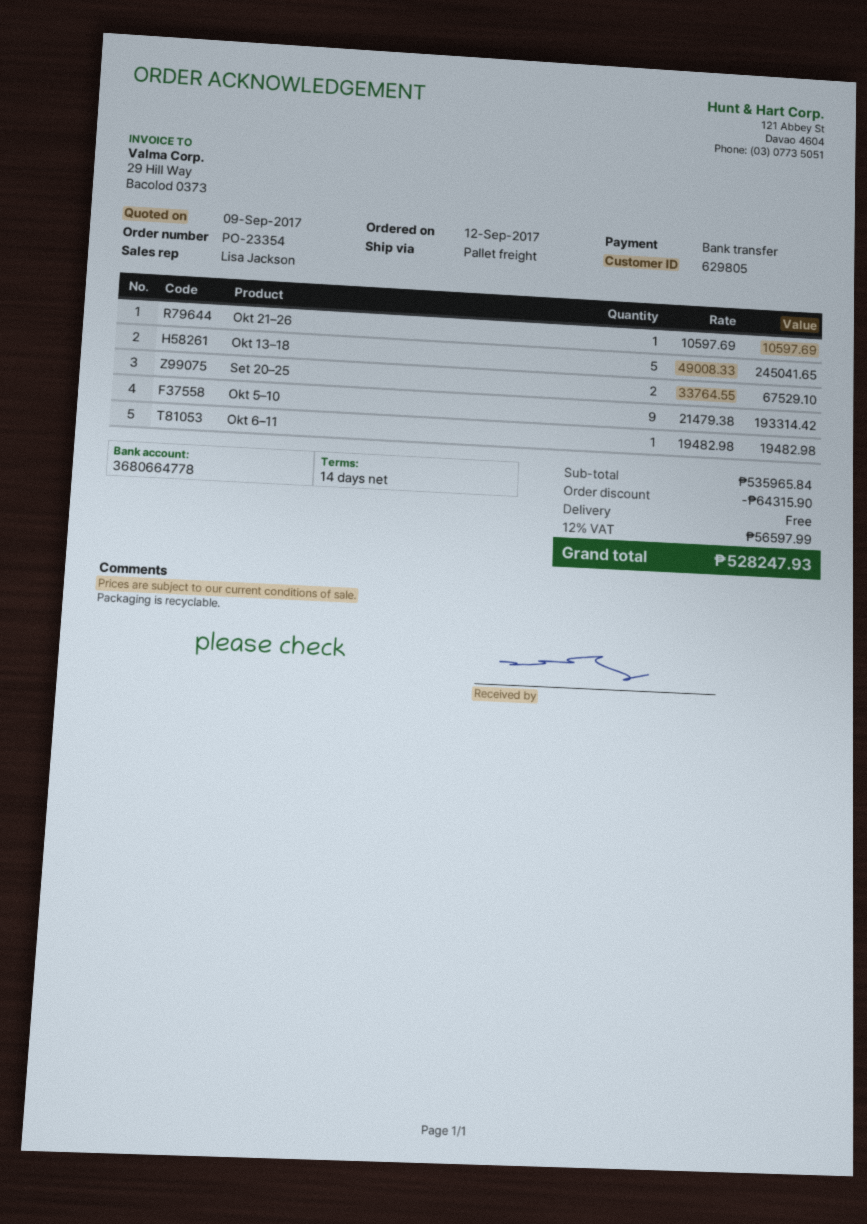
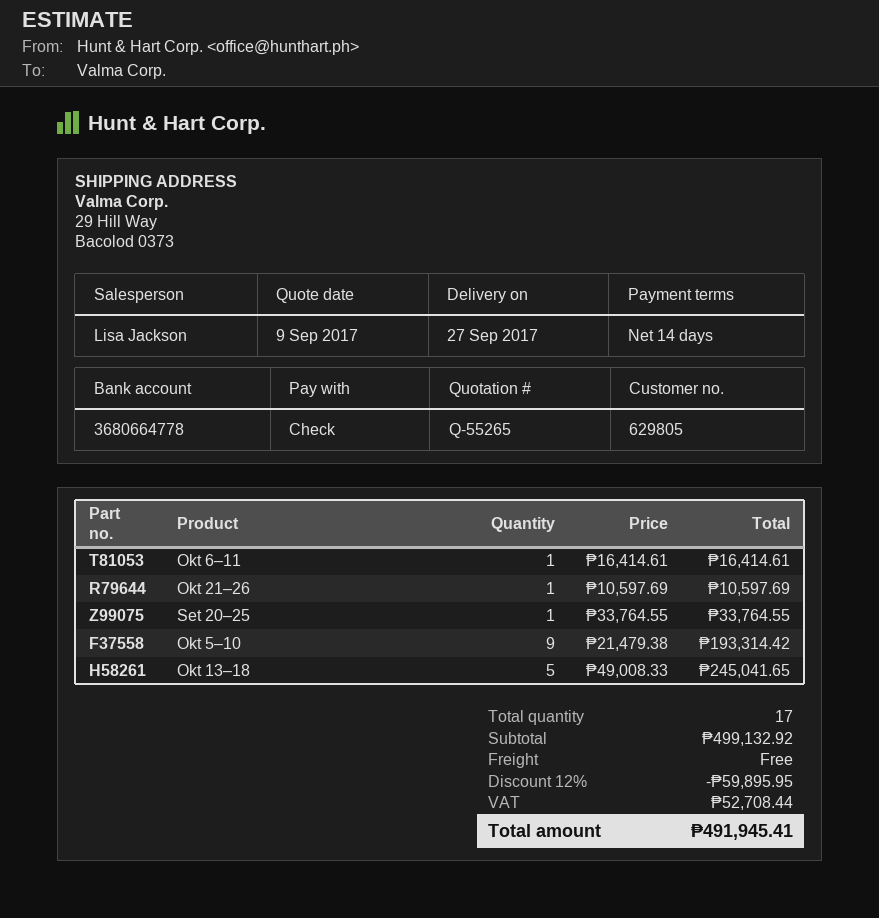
payment method: bank transfer -> cheque
Set 20–25: 2 x 33764.55 = 67529.10 -> 1 x 33764.55 = 33764.55
Okt 6–11: 1 x 19482.98 = 19482.98 -> 1 x 16414.61 = 16414.61
subtotal: 535965.84 -> 499132.92
discount: 64315.90 -> 59895.95
tax: 56597.99 -> 52708.44
total: 528247.93 -> 491945.41

